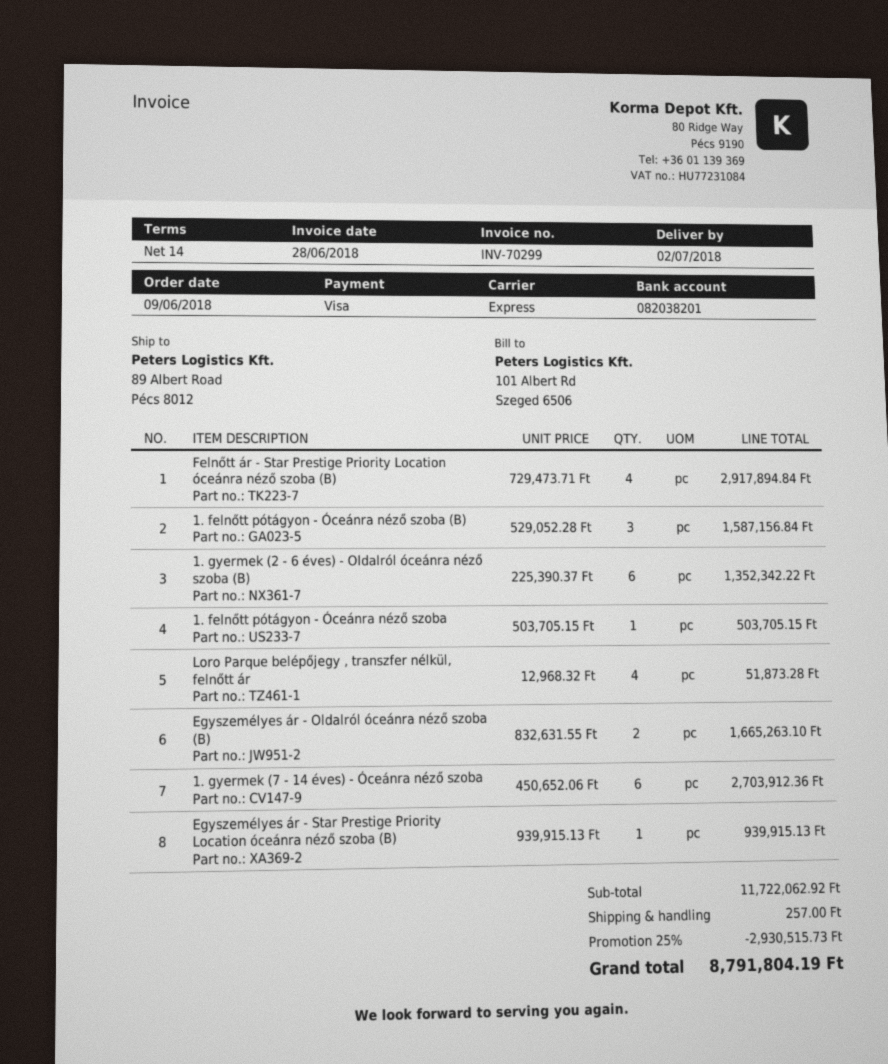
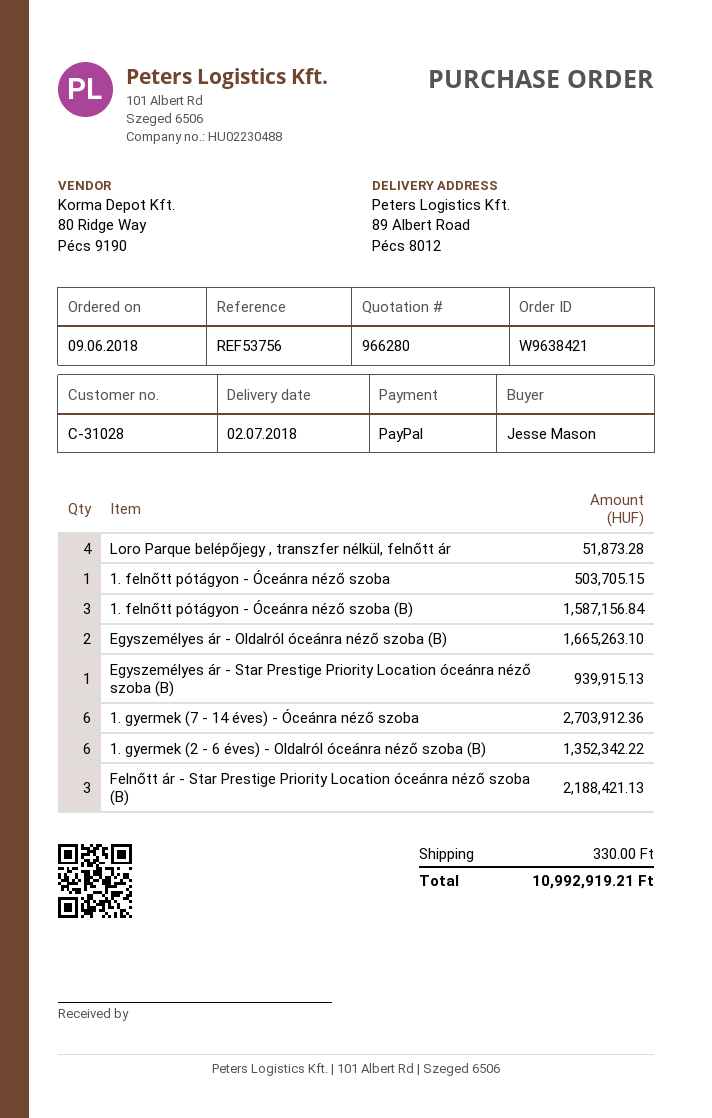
payment method: Visa -> PayPal
Felnőtt ár - Star Prestige Priority Location óceánra néző szoba (B): 4 for 2917894.84 -> 3 for 2188421.13
discount: 25% = 2930515.73 -> none
shipping: 257.00 -> 330.00
total: 8791804.19 -> 10992919.21

